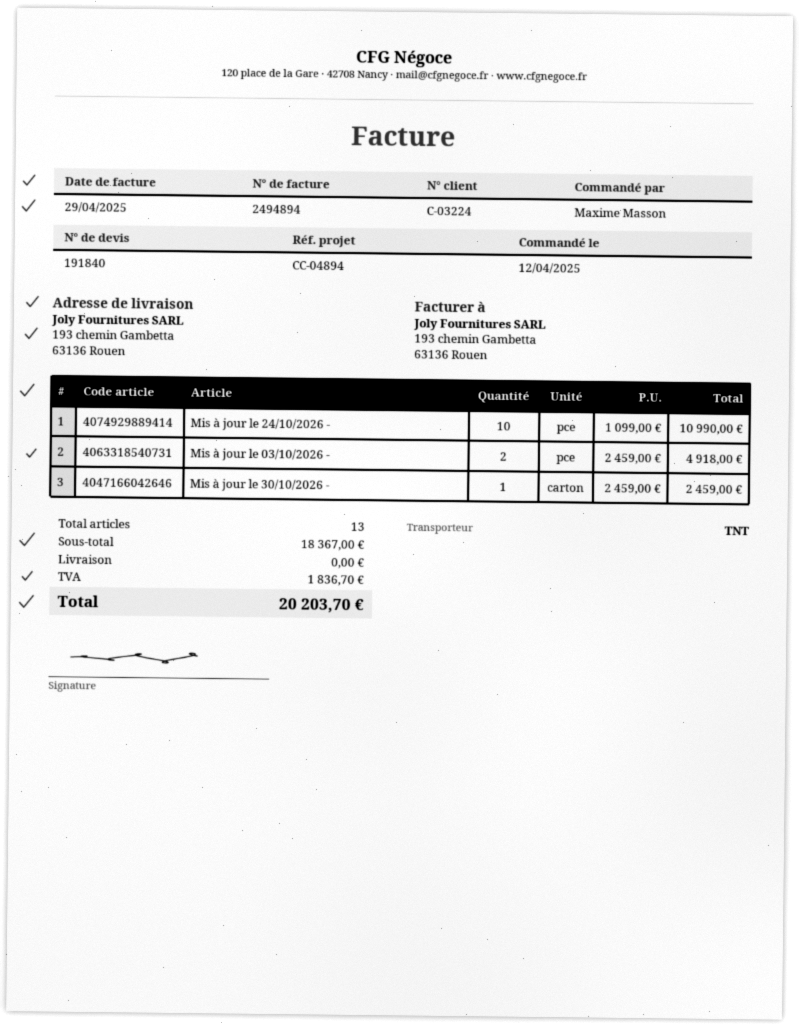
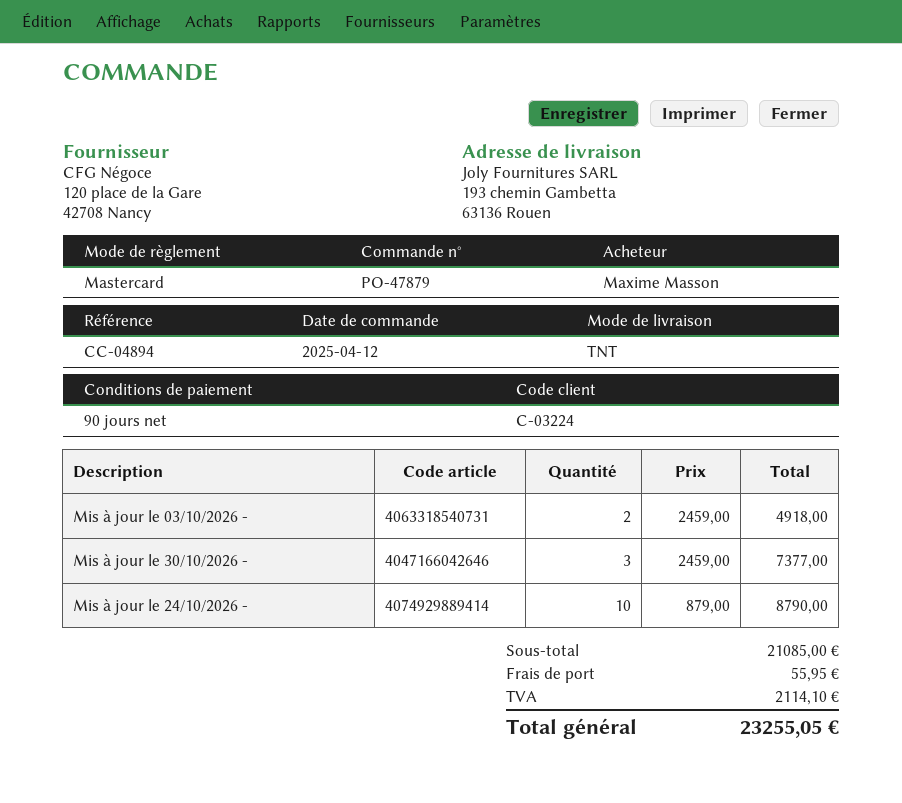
Mis à jour le 24/10/2026 -: 10 x 1099.00 = 10990.00 -> 10 x 879.00 = 8790.00
Mis à jour le 30/10/2026 -: 1 x 2459.00 = 2459.00 -> 3 x 2459.00 = 7377.00
subtotal: 18367.00 -> 21085.00
shipping: 0.00 -> 55.95
tax: 1836.70 -> 2114.10
total: 20203.70 -> 23255.05

